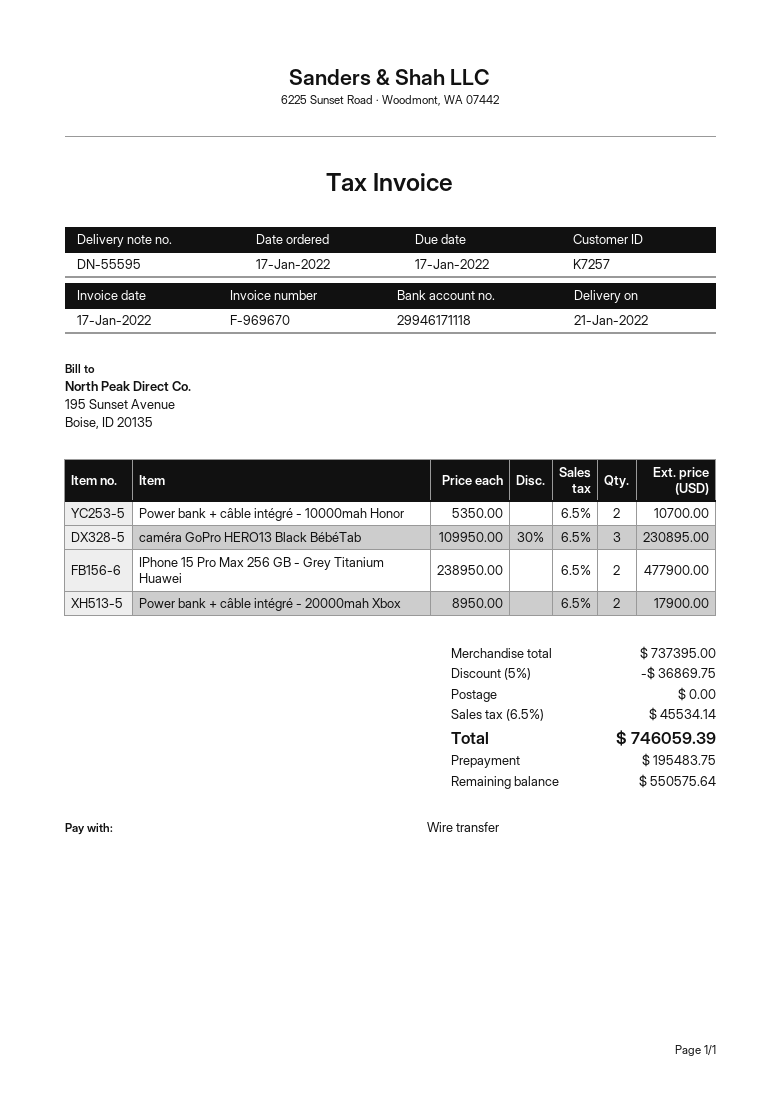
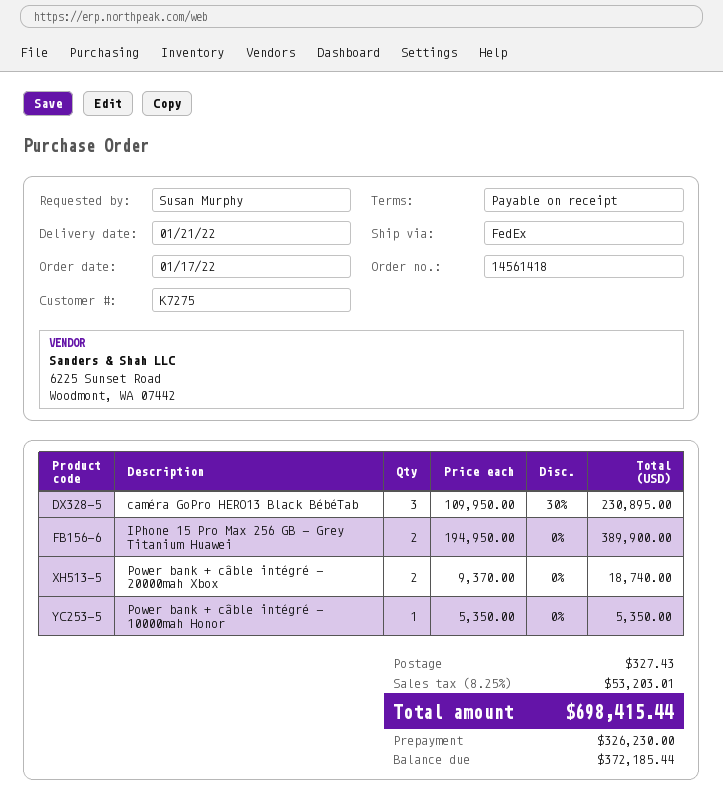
customer number: K7257 -> K7275
Power bank + câble intégré - 10000mah Honor: 2 x 5350.00 = 10700.00 -> 1 x 5350.00 = 5350.00
IPhone 15 Pro Max 256 GB - Grey Titanium Huawei: 2 x 238950.00 = 477900.00 -> 2 x 194950.00 = 389900.00
Power bank + câble intégré - 20000mah Xbox: 2 x 8950.00 = 17900.00 -> 2 x 9370.00 = 18740.00
discount: 5% = 36869.75 -> none
shipping: 0.00 -> 327.43
tax: 6.5% = 45534.14 -> 8.25% = 53203.01
total: 746059.39 -> 698415.44
deposit: 195483.75 -> 326230.00
balance: 550575.64 -> 372185.44

